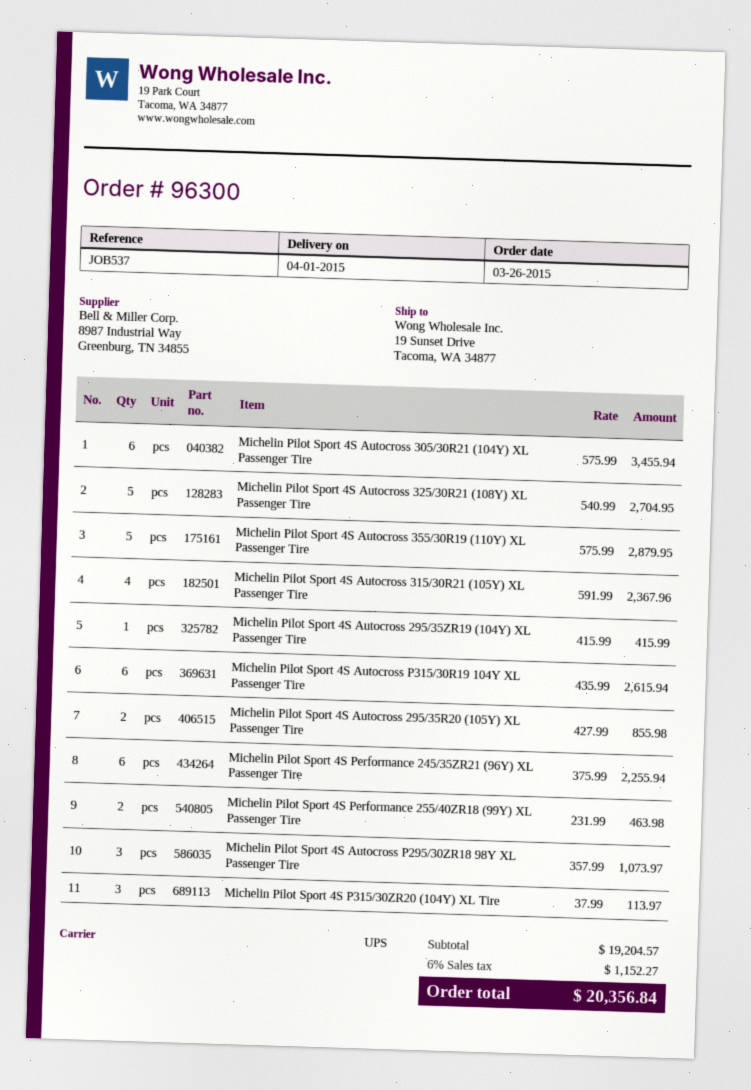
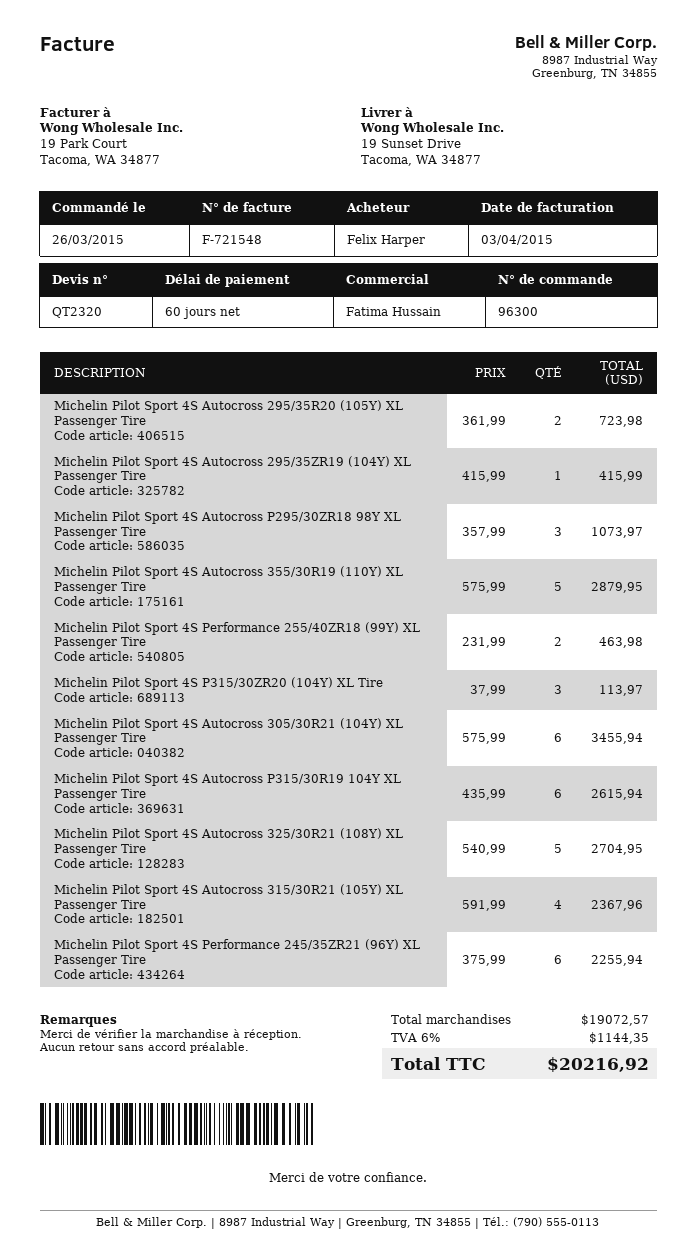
Michelin Pilot Sport 4S Autocross 295/35R20 (105Y) XL Passenger Tire: 2 x 427.99 = 855.98 -> 2 x 361.99 = 723.98
subtotal: 19204.57 -> 19072.57
tax: 6% = 1152.27 -> 6% = 1144.35
total: 20356.84 -> 20216.92

